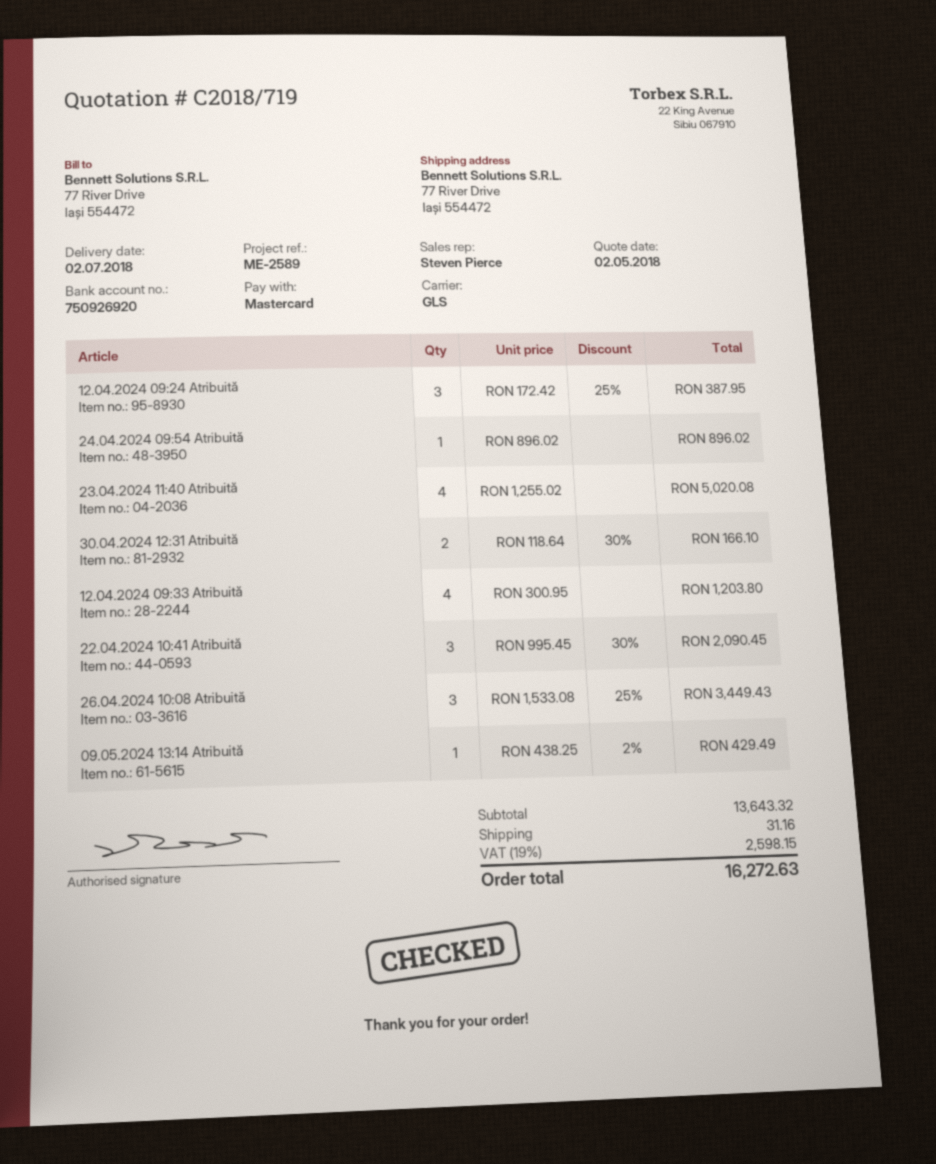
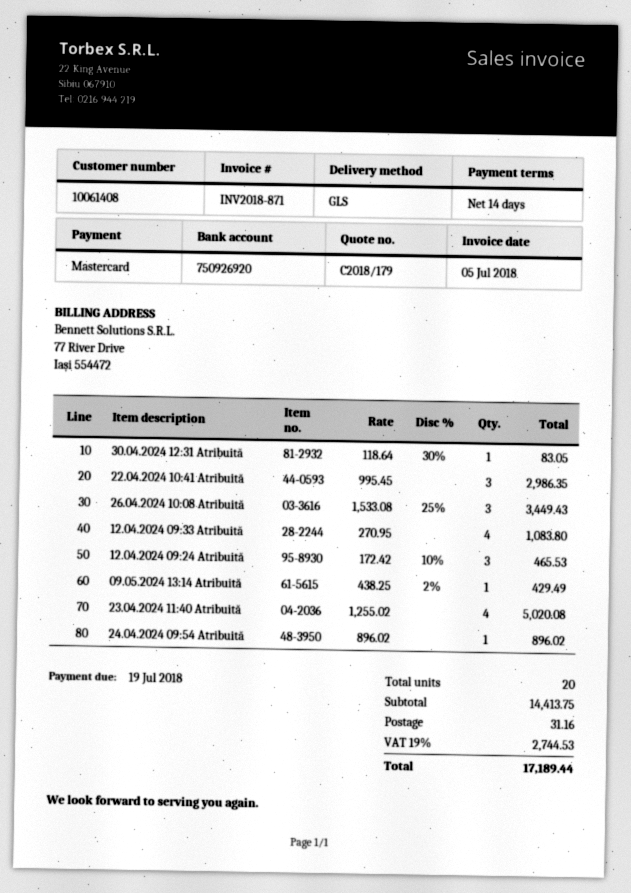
quote number: C2018/719 -> C2018/179
12.04.2024 09:24 Atribuită: 3 x 172.42 - 25% = 387.95 -> 3 x 172.42 - 10% = 465.53
30.04.2024 12:31 Atribuită: 2 x 118.64 - 30% = 166.10 -> 1 x 118.64 - 30% = 83.05
12.04.2024 09:33 Atribuită: 4 x 300.95 = 1203.80 -> 4 x 270.95 = 1083.80
22.04.2024 10:41 Atribuită: 3 x 995.45 - 30% = 2090.45 -> 3 x 995.45 = 2986.35
subtotal: 13643.32 -> 14413.75
tax: 19% = 2598.15 -> 19% = 2744.53
total: 16272.63 -> 17189.44

